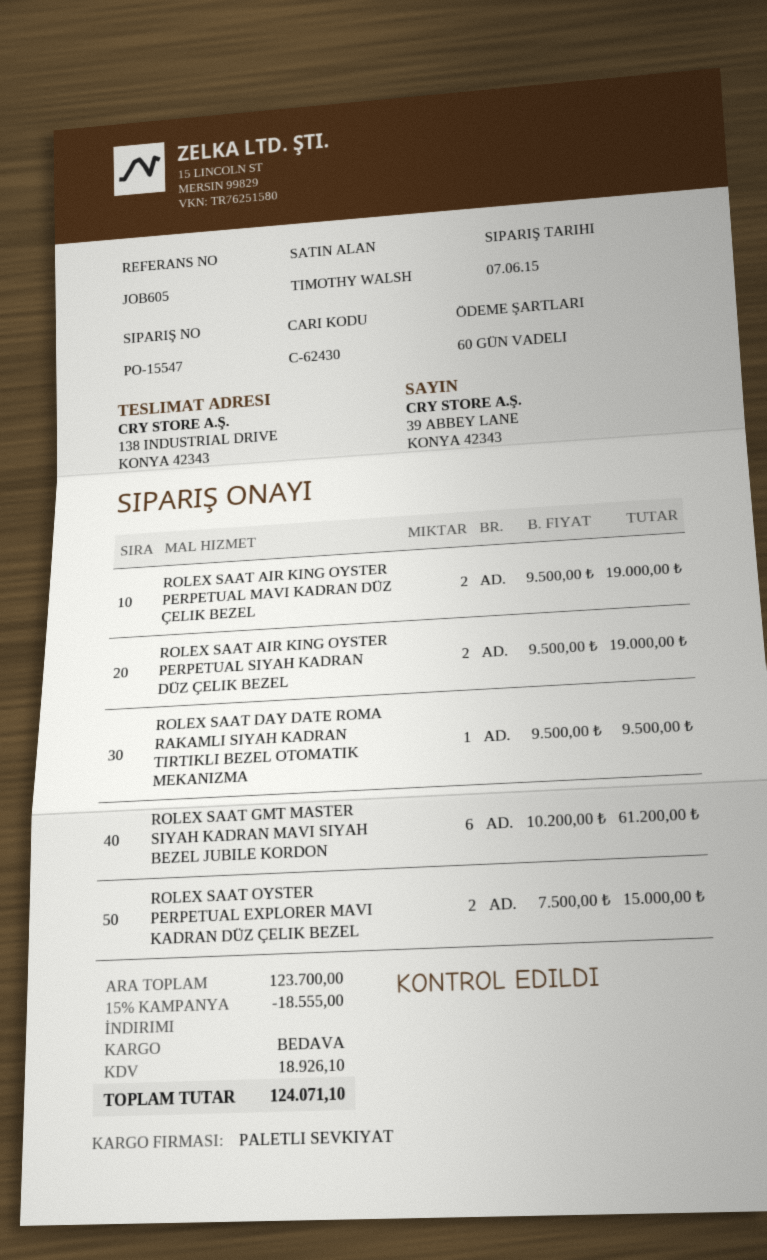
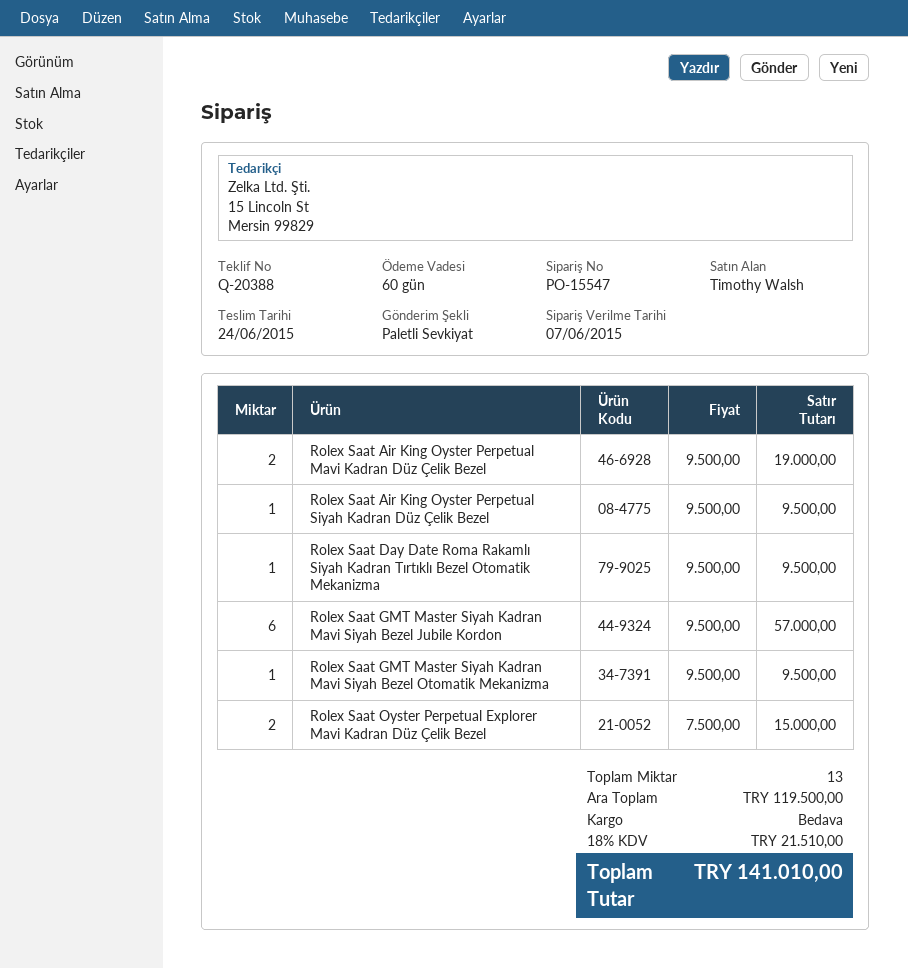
ROLEX SAAT AIR KING OYSTER PERPETUAL SIYAH KADRAN DÜZ ÇELIK BEZEL: 2 x 9500.00 = 19000.00 -> 1 x 9500.00 = 9500.00
ROLEX SAAT GMT MASTER SIYAH KADRAN MAVI SIYAH BEZEL JUBILE KORDON: 6 x 10200.00 = 61200.00 -> 6 x 9500.00 = 57000.00
Rolex Saat GMT Master Siyah Kadran Mavi Siyah Bezel Otomatik Mekanizma: none -> 1 x 9500.00 = 9500.00
subtotal: 123700.00 -> 119500.00
discount: 15% = 18555.00 -> none
tax: 18926.10 -> 21510.00
total: 124071.10 -> 141010.00

